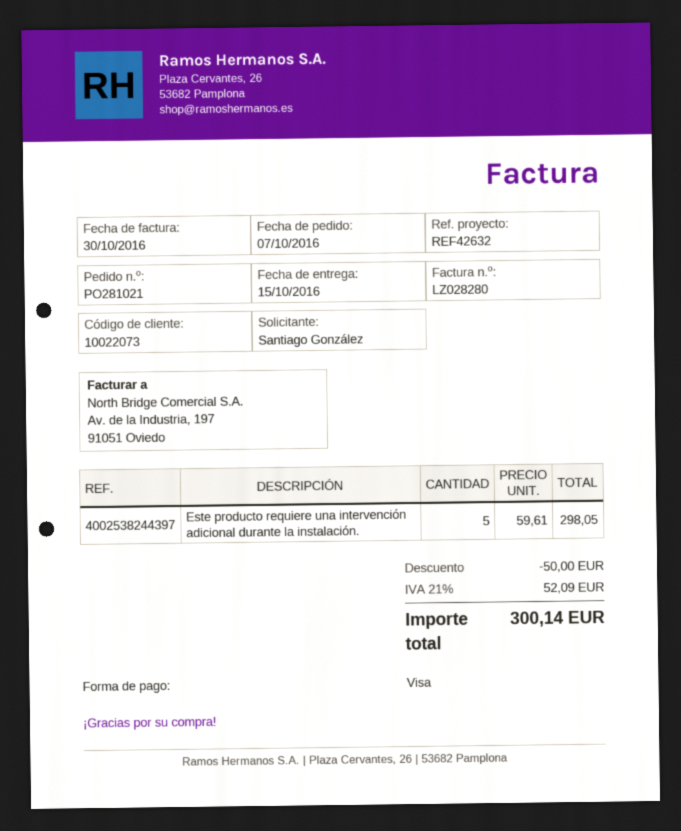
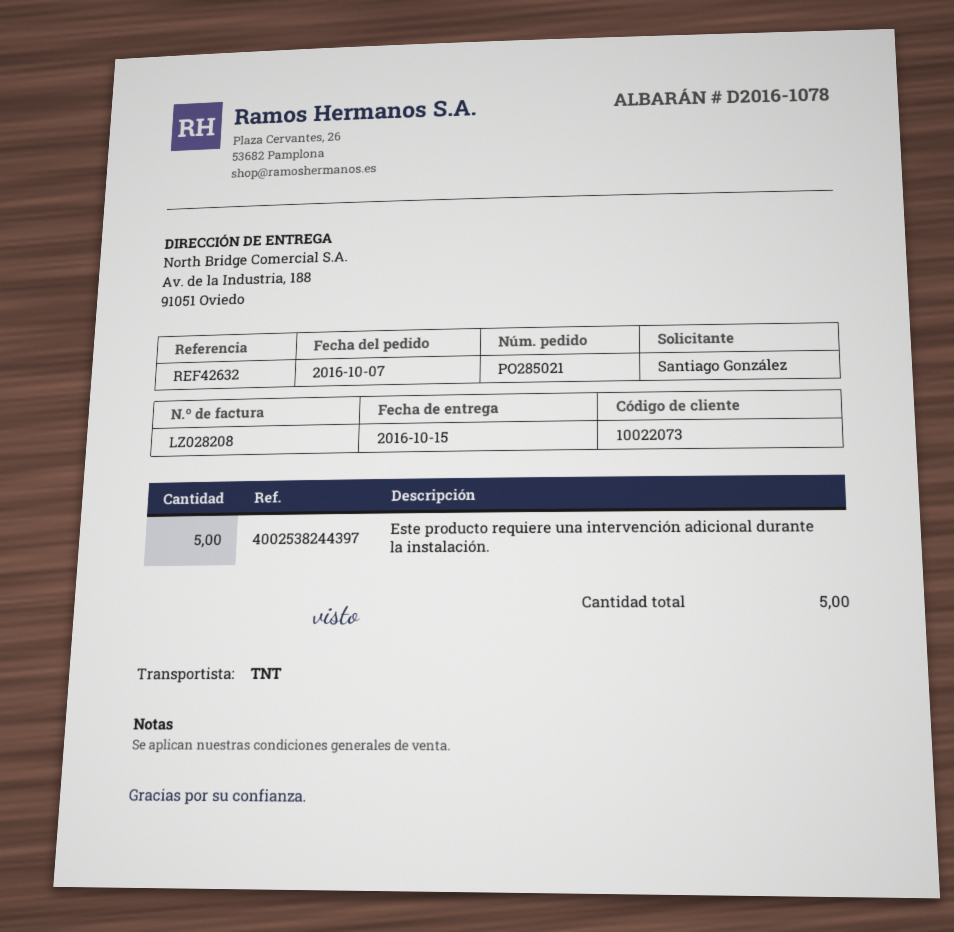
order number: PO281021 -> PO285021
invoice number: LZ028280 -> LZ028208

